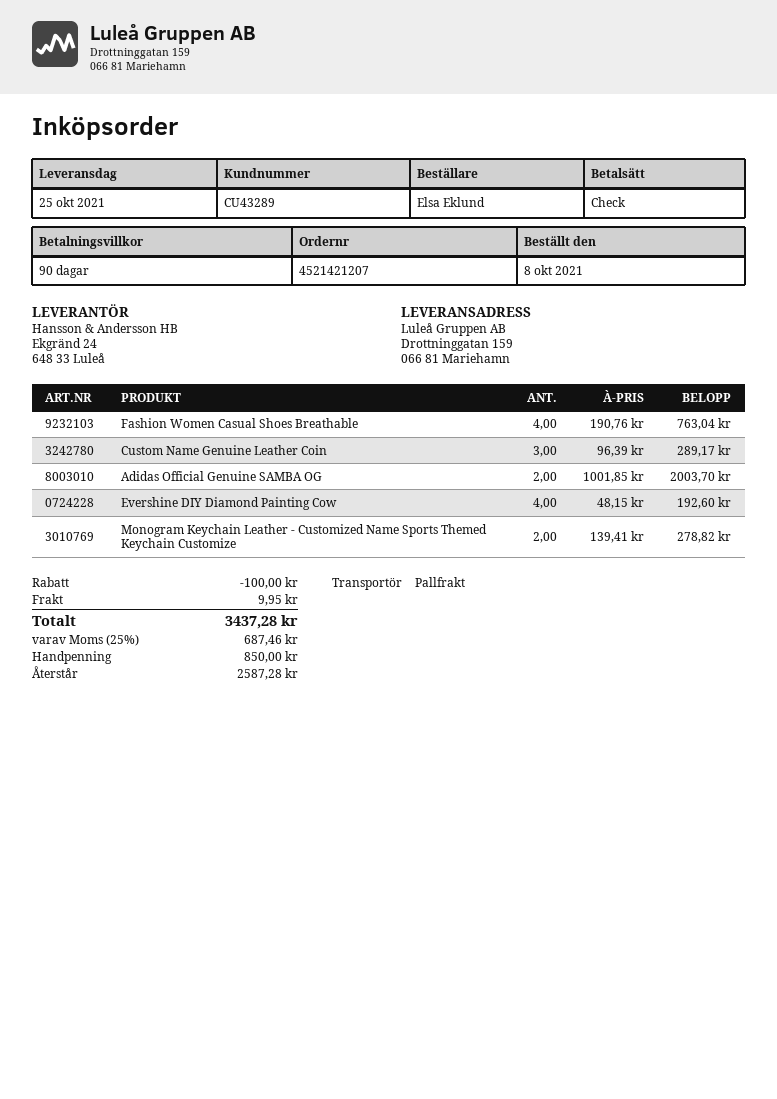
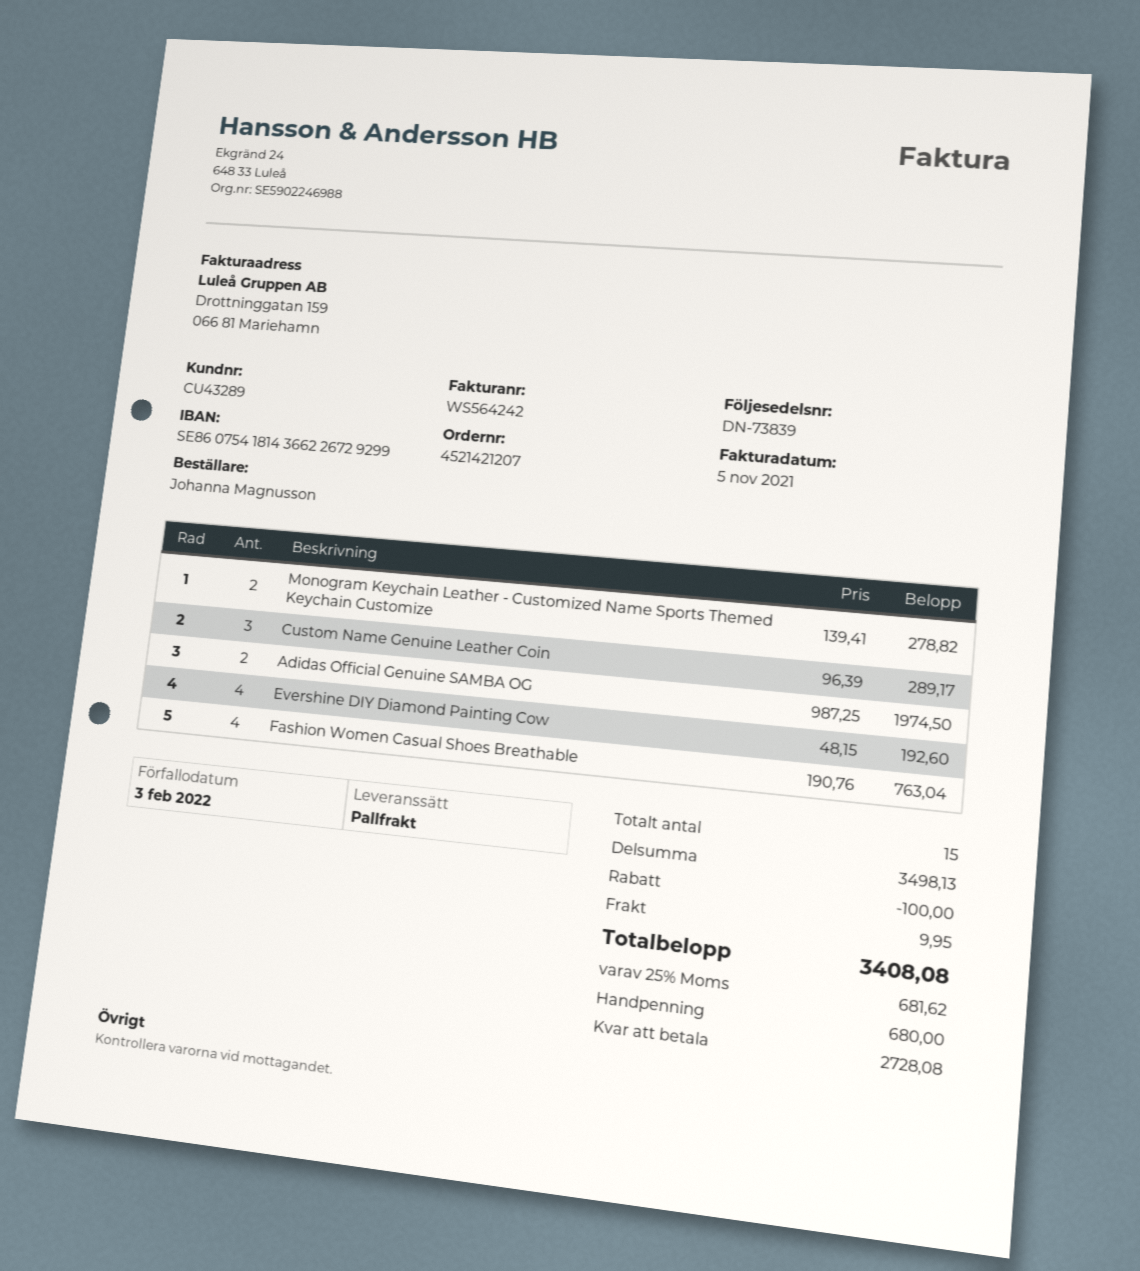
ordered by: Elsa Eklund -> Johanna Magnusson
Adidas Official Genuine SAMBA OG: 2 x 1001.85 = 2003.70 -> 2 x 987.25 = 1974.50
tax: 25% = 687.46 -> 25% = 681.62
total: 3437.28 -> 3408.08
deposit: 850.00 -> 680.00
balance: 2587.28 -> 2728.08

